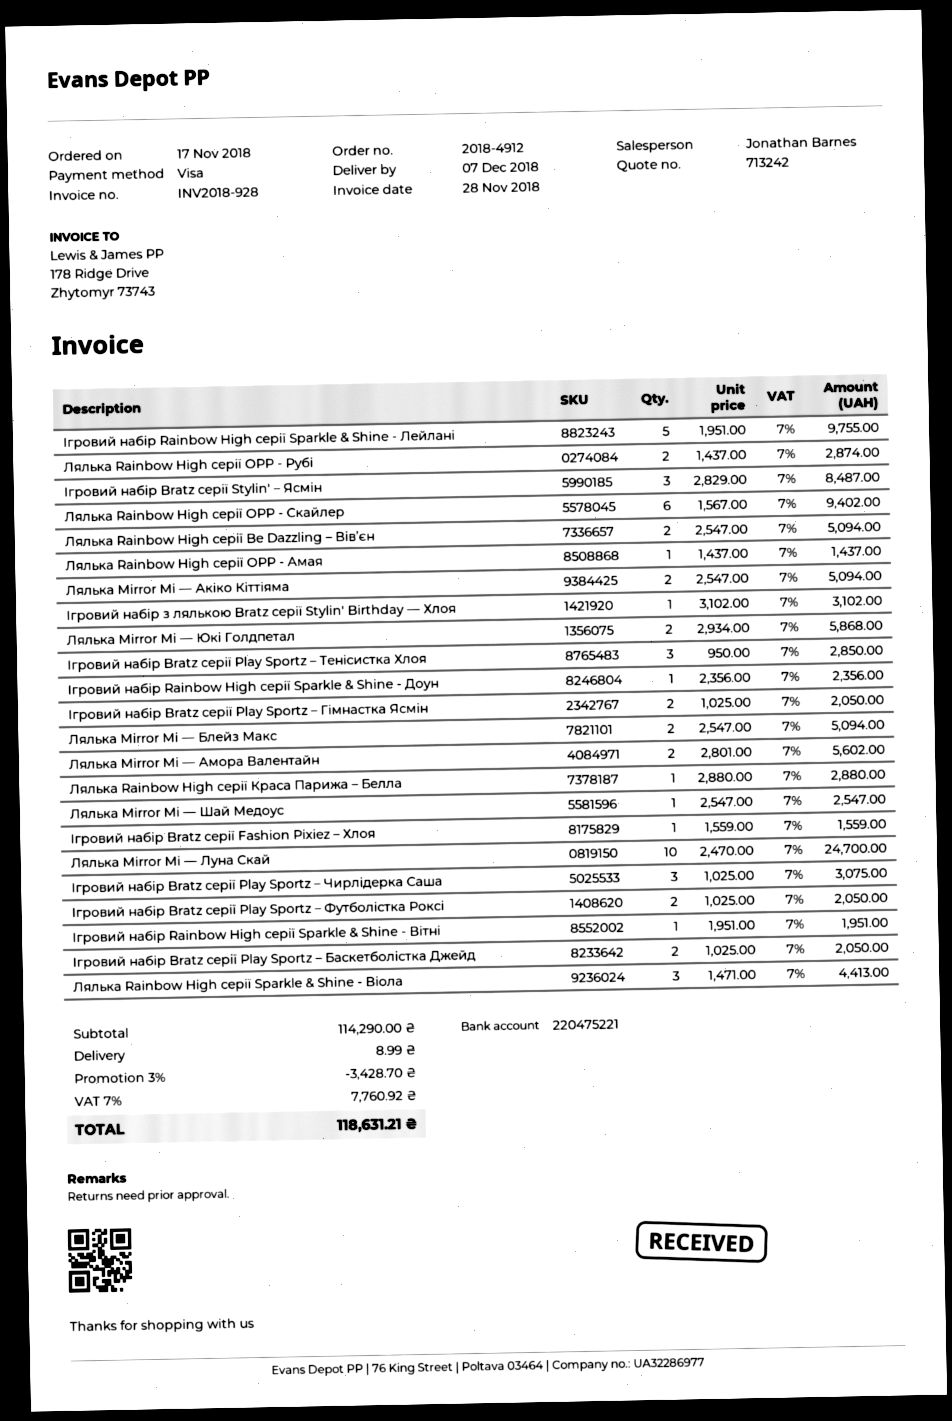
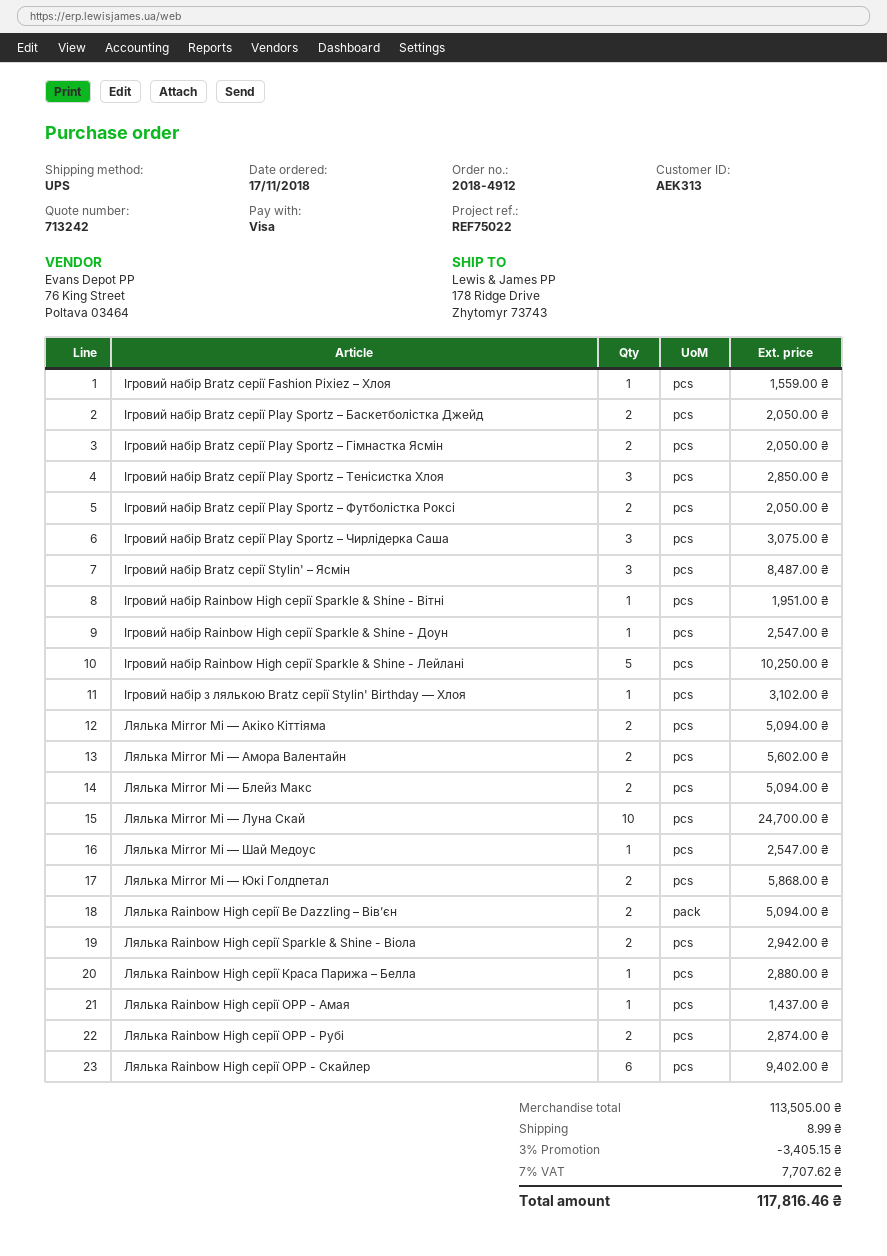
Ігровий набір Rainbow High серії Sparkle & Shine - Лейлані: 5 for 9755.00 -> 5 for 10250.00
Ігровий набір Rainbow High серії Sparkle & Shine - Доун: 1 for 2356.00 -> 1 for 2547.00
Лялька Rainbow High серії Sparkle & Shine - Віола: 3 for 4413.00 -> 2 for 2942.00
subtotal: 114290.00 -> 113505.00
discount: 3% = 3428.70 -> 3% = 3405.15
tax: 7% = 7760.92 -> 7% = 7707.62
total: 118631.21 -> 117816.46

